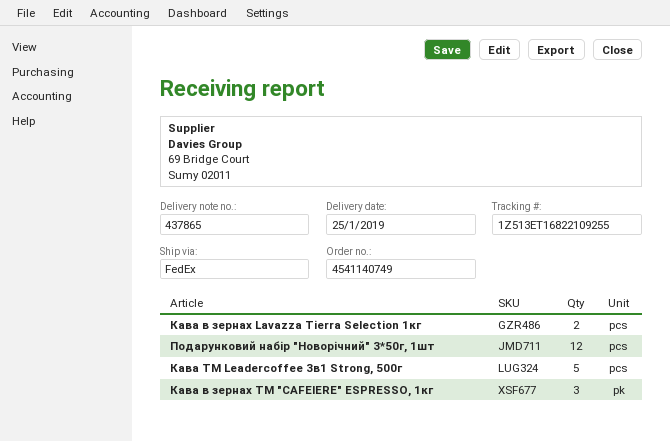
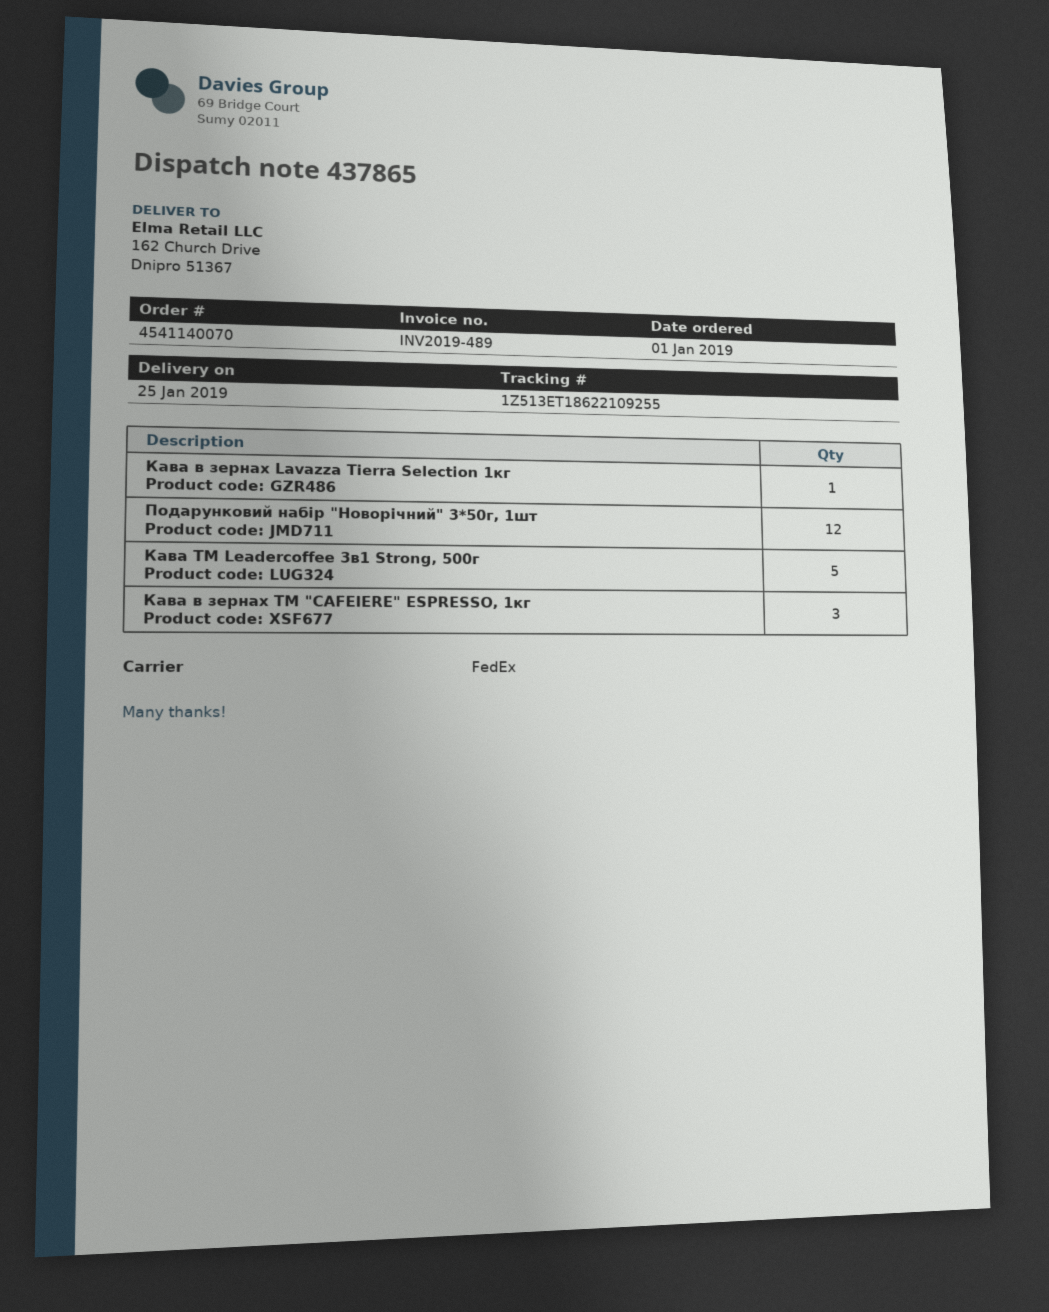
order number: 4541140749 -> 4541140070
tracking number: 1Z513ET16822109255 -> 1Z513ET18622109255
Кава в зернах Lavazza Tierra Selection 1кг: 2 -> 1

